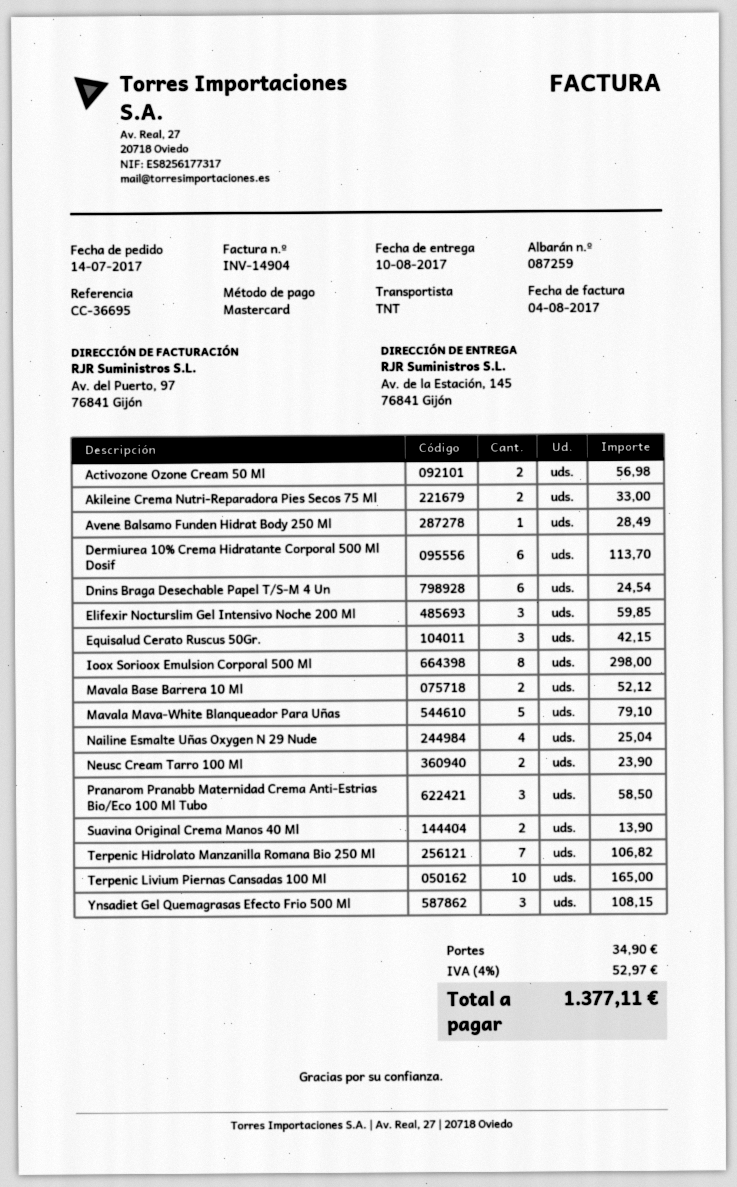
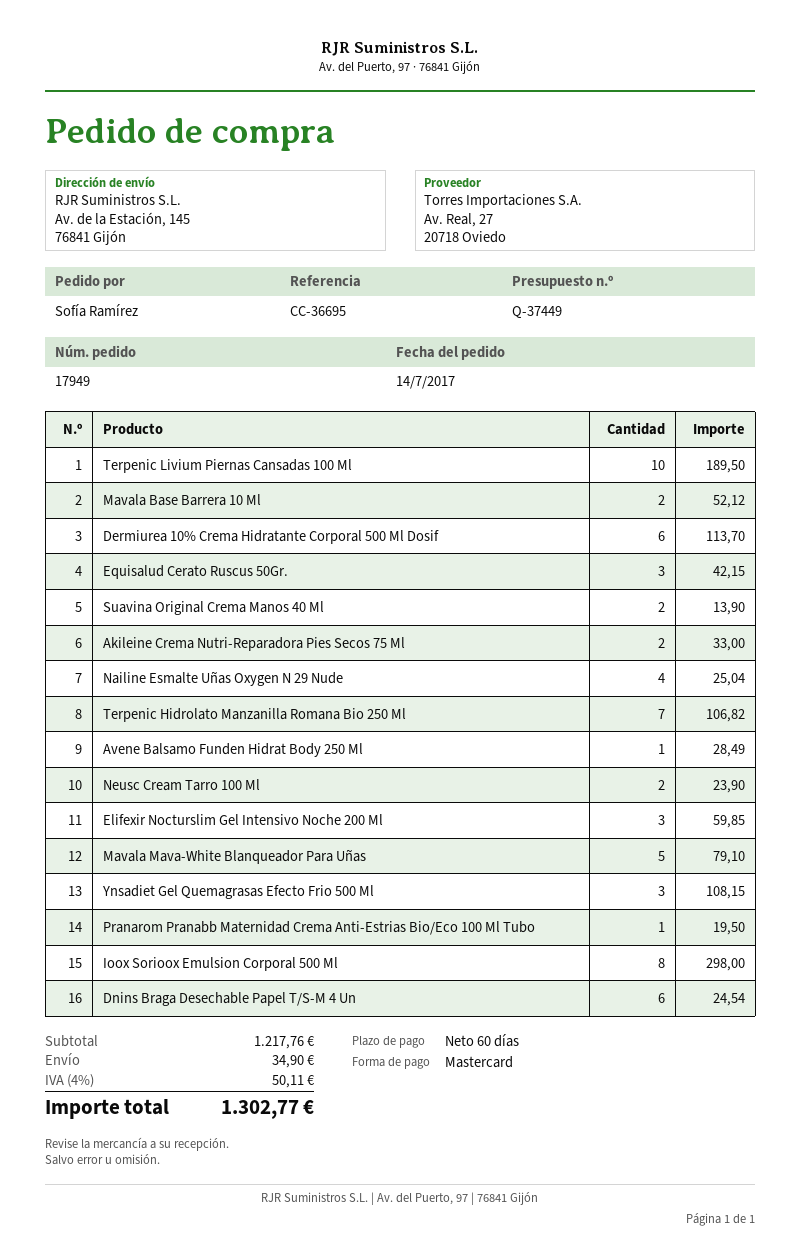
Activozone Ozone Cream 50 Ml: 2 for 56.98 -> none
Pranarom Pranabb Maternidad Crema Anti-Estrias Bio/Eco 100 Ml Tubo: 3 for 58.50 -> 1 for 19.50
Terpenic Livium Piernas Cansadas 100 Ml: 10 for 165.00 -> 10 for 189.50
tax: 4% = 52.97 -> 4% = 50.11
total: 1377.11 -> 1302.77

